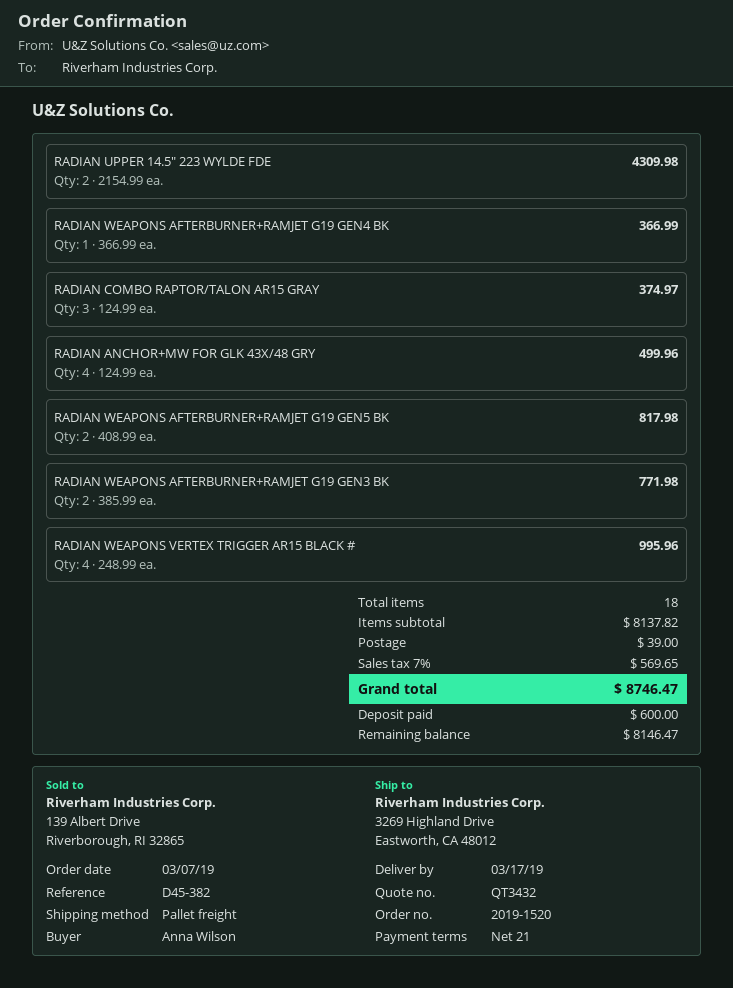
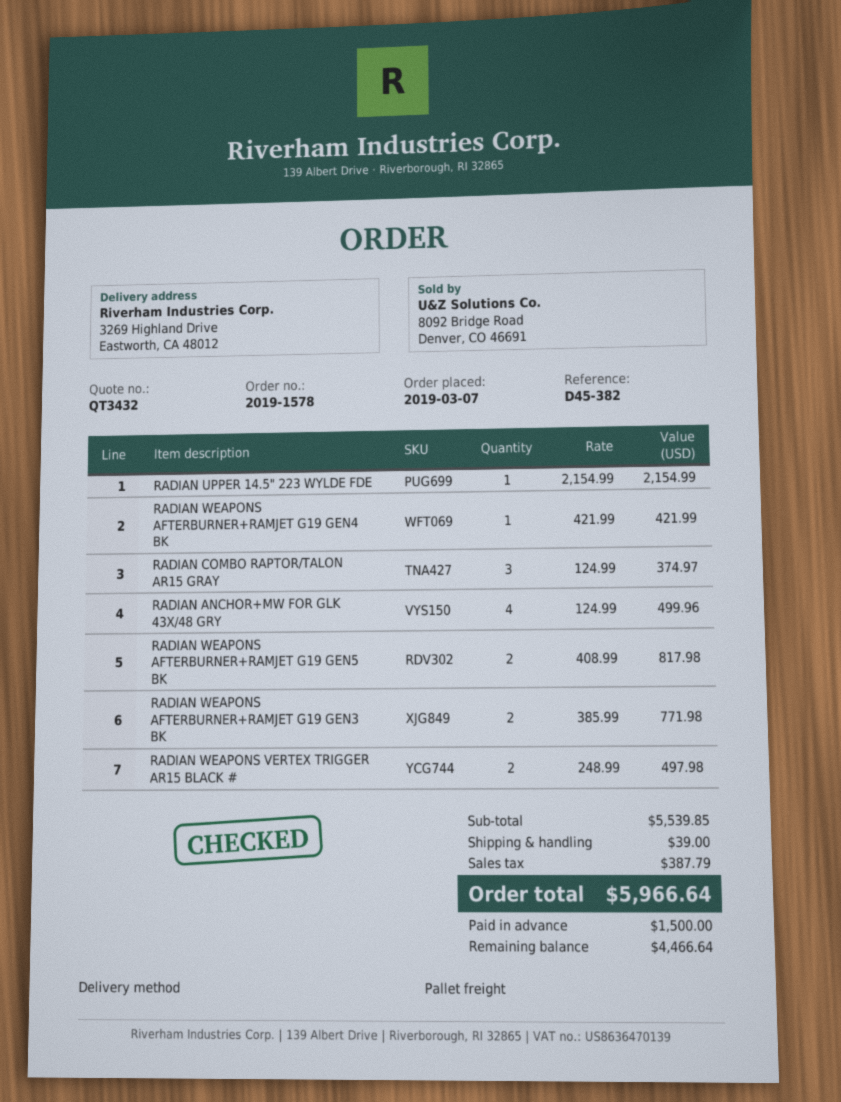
order number: 2019-1520 -> 2019-1578
RADIAN UPPER 14.5" 223 WYLDE FDE: 2 x 2154.99 = 4309.98 -> 1 x 2154.99 = 2154.99
RADIAN WEAPONS AFTERBURNER+RAMJET G19 GEN4 BK: 1 x 366.99 = 366.99 -> 1 x 421.99 = 421.99
RADIAN WEAPONS VERTEX TRIGGER AR15 BLACK #: 4 x 248.99 = 995.96 -> 2 x 248.99 = 497.98
subtotal: 8137.82 -> 5539.85
tax: 569.65 -> 387.79
total: 8746.47 -> 5966.64
deposit: 600.00 -> 1500.00
balance: 8146.47 -> 4466.64

